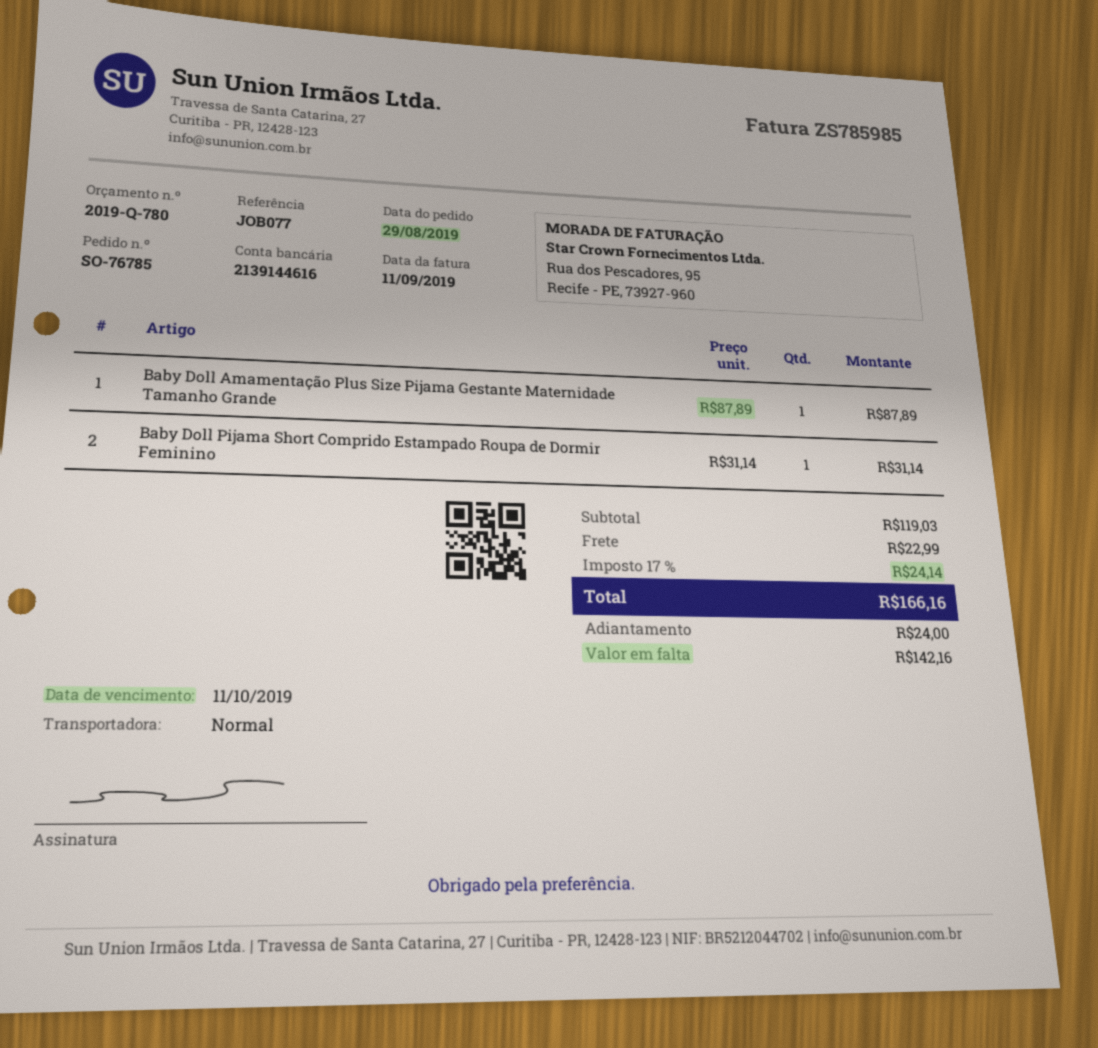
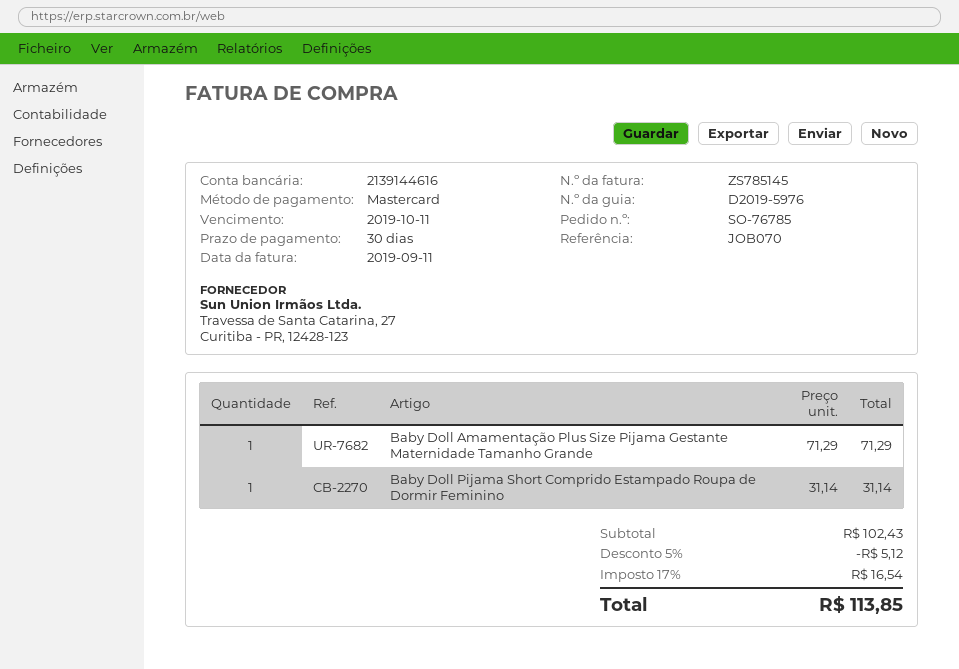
invoice number: ZS785985 -> ZS785145
reference: JOB077 -> JOB070
Baby Doll Amamentação Plus Size Pijama Gestante Maternidade Tamanho Grande: 1 x 87.89 = 87.89 -> 1 x 71.29 = 71.29
subtotal: 119.03 -> 102.43
discount: none -> 5% = 5.12
shipping: 22.99 -> none
tax: 17% = 24.14 -> 17% = 16.54
total: 166.16 -> 113.85

